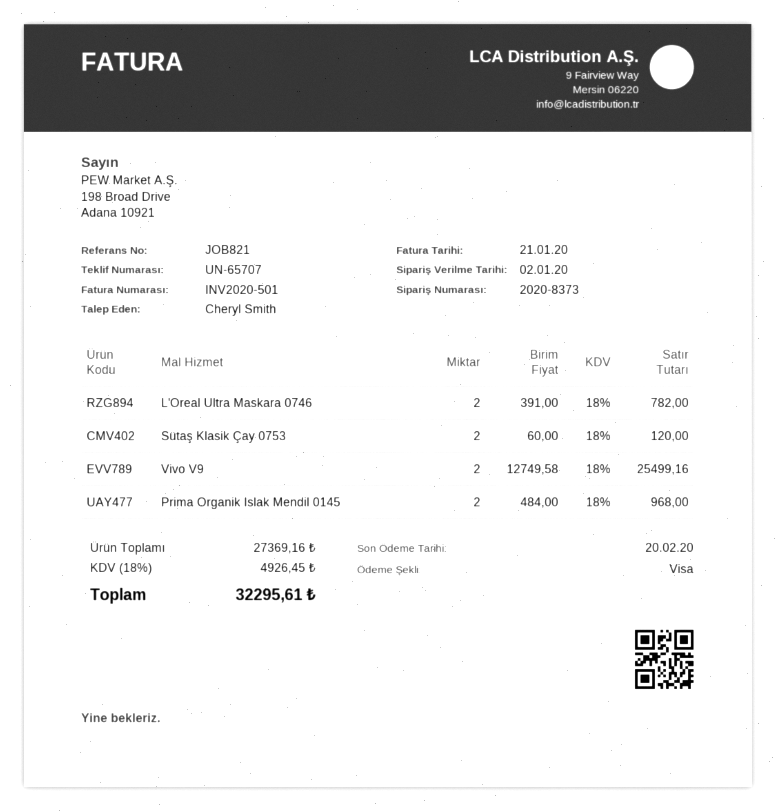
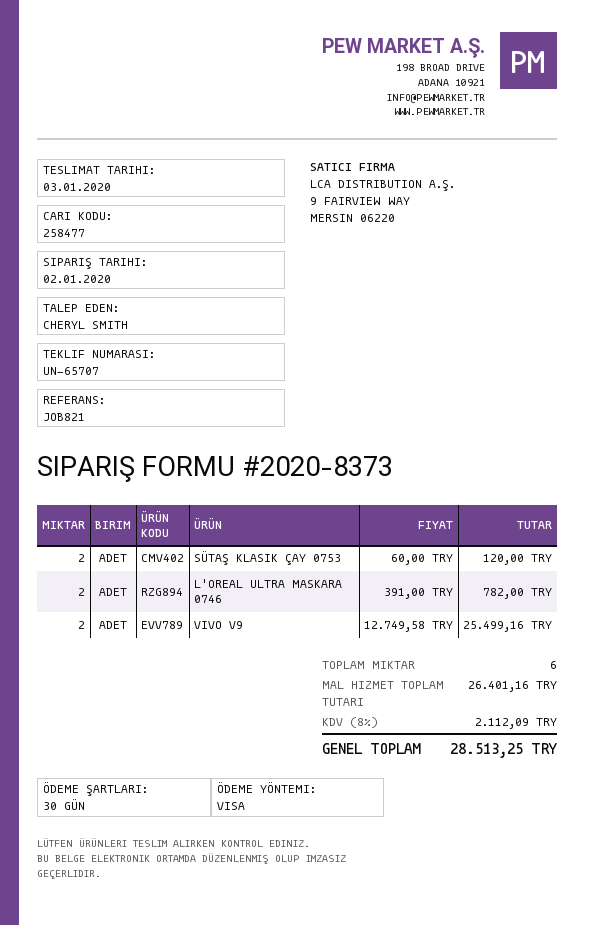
Prima Organik Islak Mendil 0145: 2 x 484.00 = 968.00 -> none
subtotal: 27369.16 -> 26401.16
tax: 18% = 4926.45 -> 8% = 2112.09
total: 32295.61 -> 28513.25

